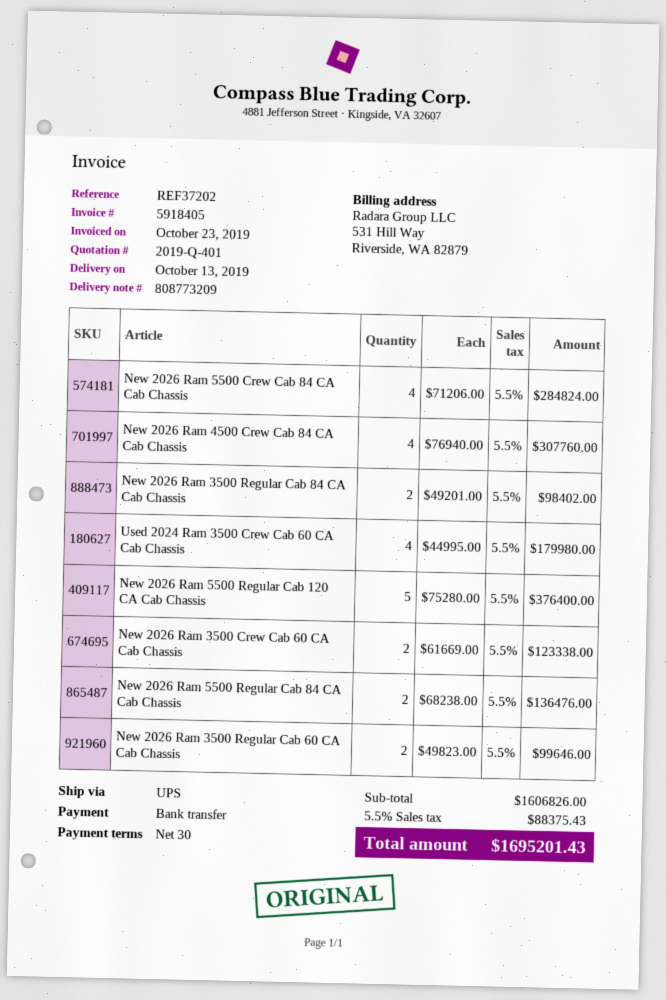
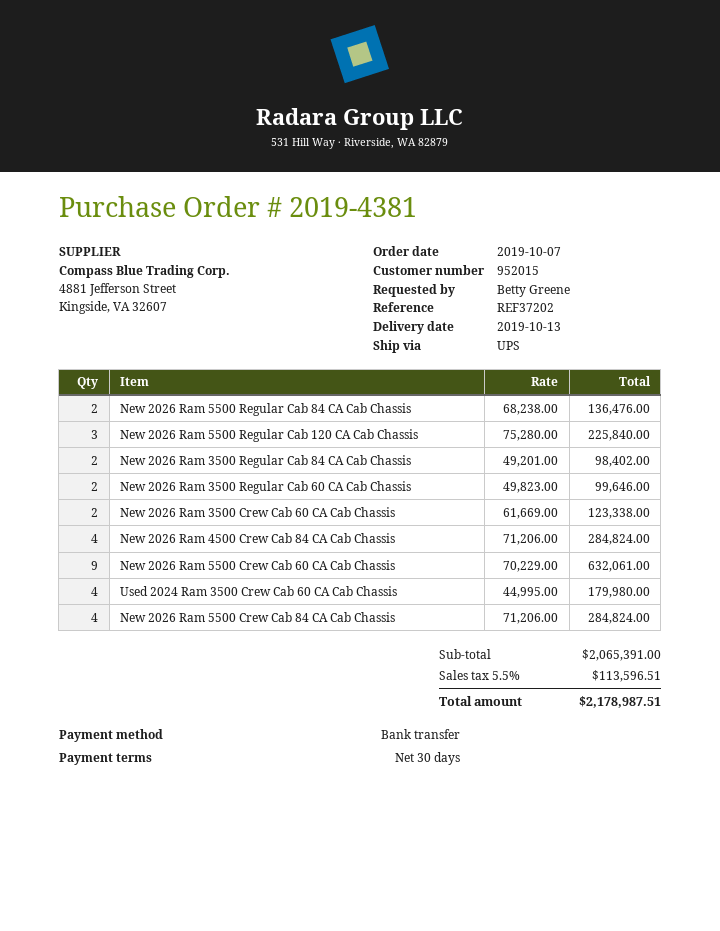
New 2026 Ram 4500 Crew Cab 84 CA Cab Chassis: 4 x 76940.00 = 307760.00 -> 4 x 71206.00 = 284824.00
New 2026 Ram 5500 Regular Cab 120 CA Cab Chassis: 5 x 75280.00 = 376400.00 -> 3 x 75280.00 = 225840.00
New 2026 Ram 5500 Crew Cab 60 CA Cab Chassis: none -> 9 x 70229.00 = 632061.00
subtotal: 1606826.00 -> 2065391.00
tax: 5.5% = 88375.43 -> 5.5% = 113596.51
total: 1695201.43 -> 2178987.51

